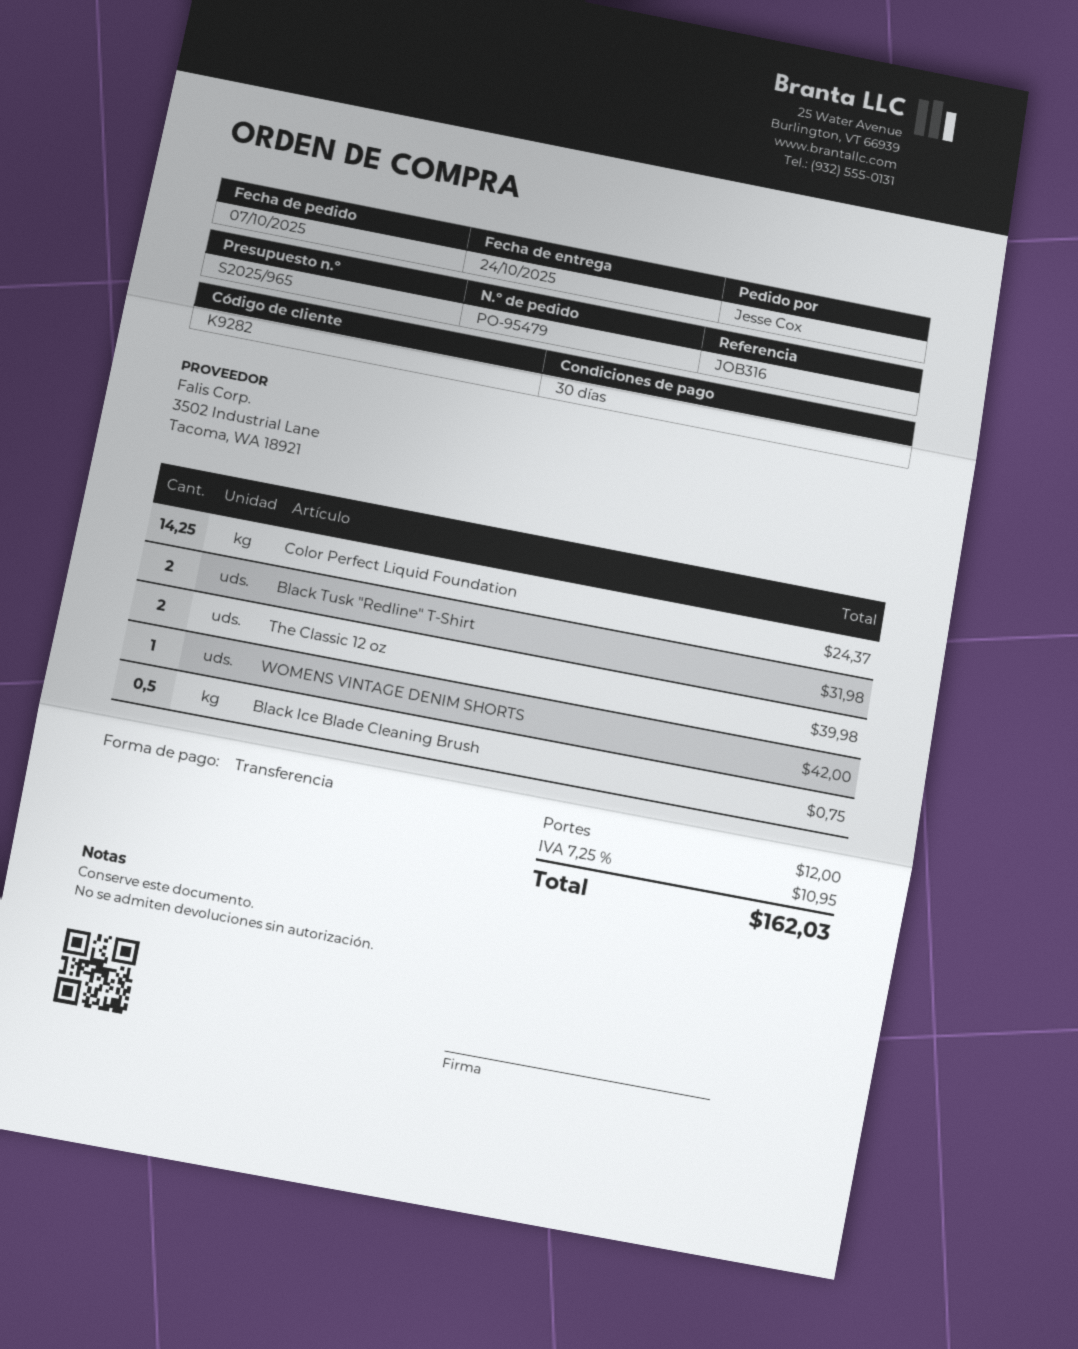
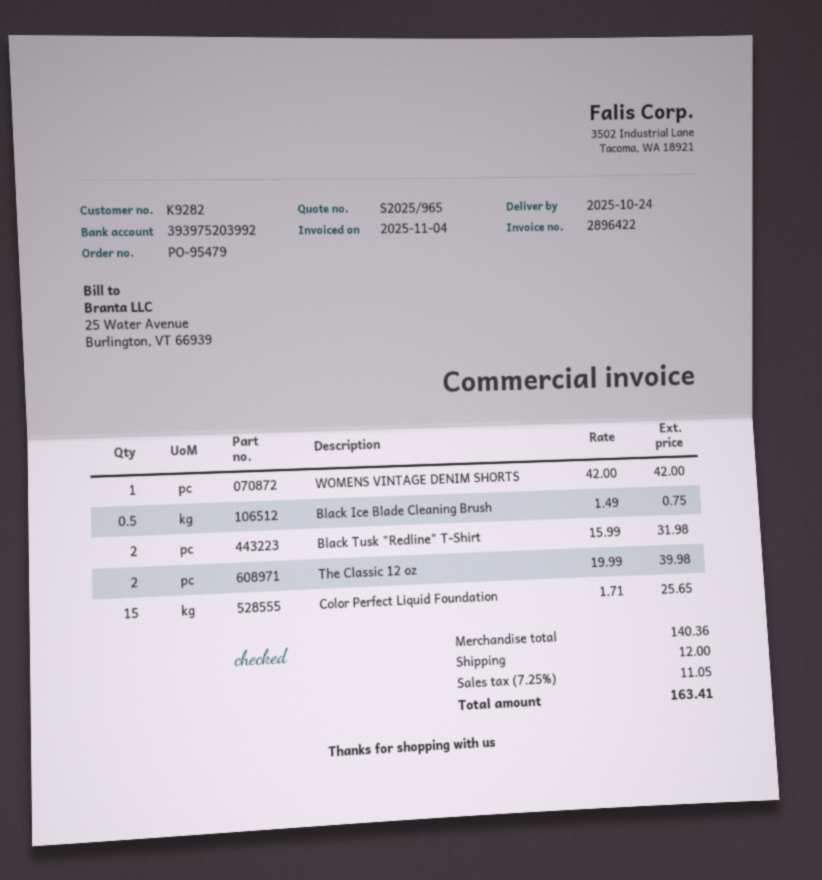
Color Perfect Liquid Foundation: 14.25 for 24.37 -> 15 for 25.65
tax: 7.25% = 10.95 -> 7.25% = 11.05
total: 162.03 -> 163.41

